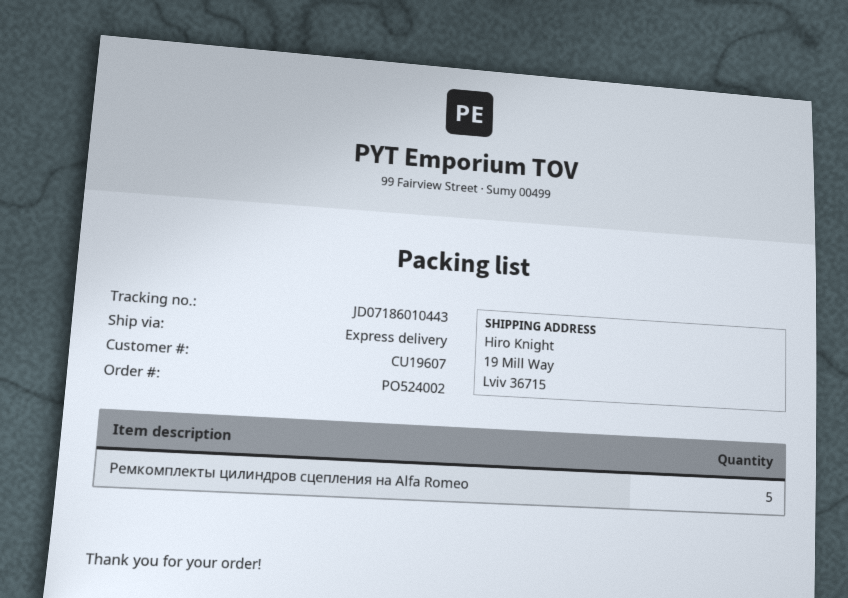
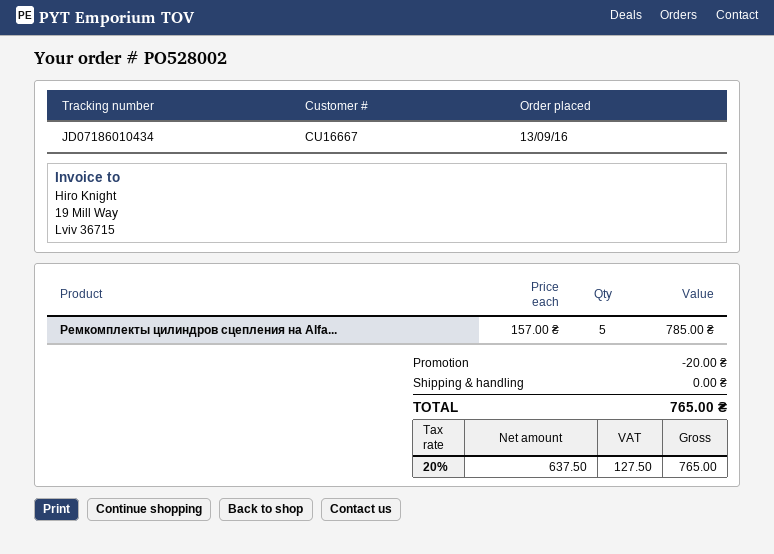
order number: PO524002 -> PO528002
customer number: CU19607 -> CU16667
tracking number: JD07186010443 -> JD07186010434

